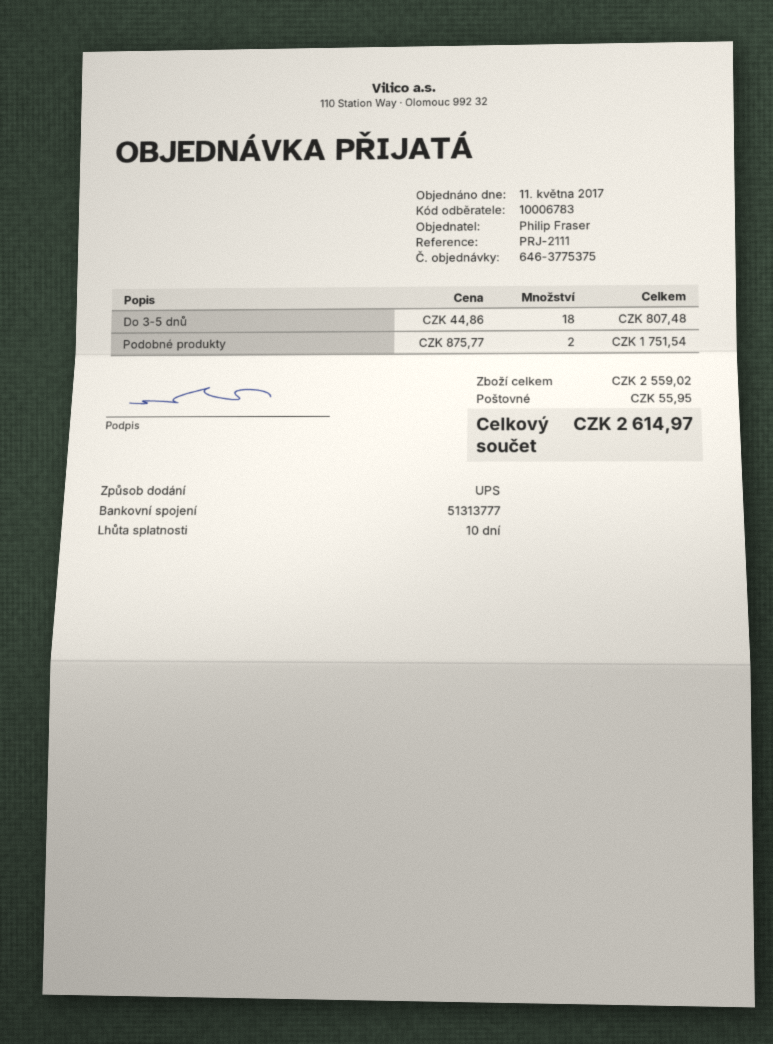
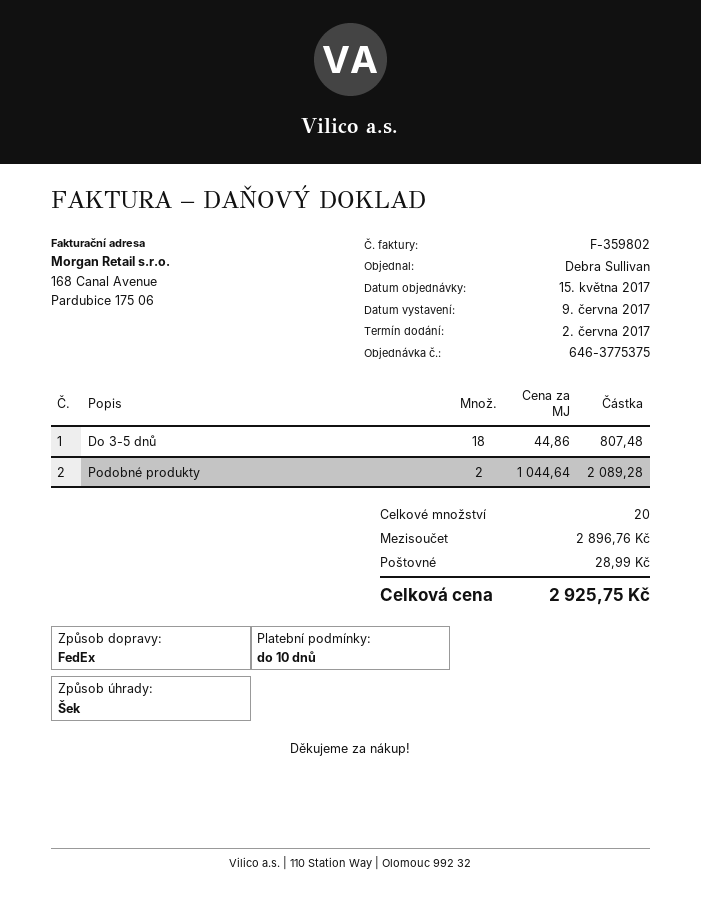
order date: 2017-05-11 -> 2017-05-15
ordered by: Philip Fraser -> Debra Sullivan
shipping method: UPS -> FedEx
Podobné produkty: 2 x 875.77 = 1751.54 -> 2 x 1044.64 = 2089.28
subtotal: 2559.02 -> 2896.76
shipping: 55.95 -> 28.99
total: 2614.97 -> 2925.75

